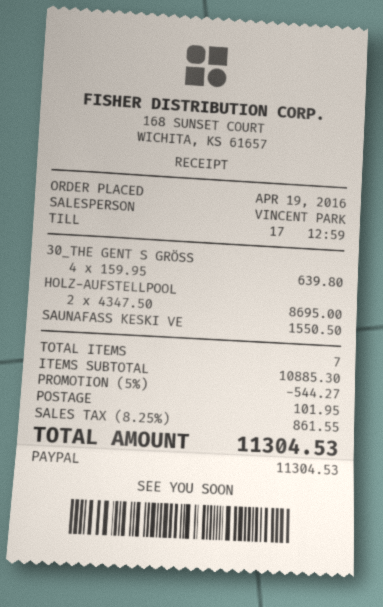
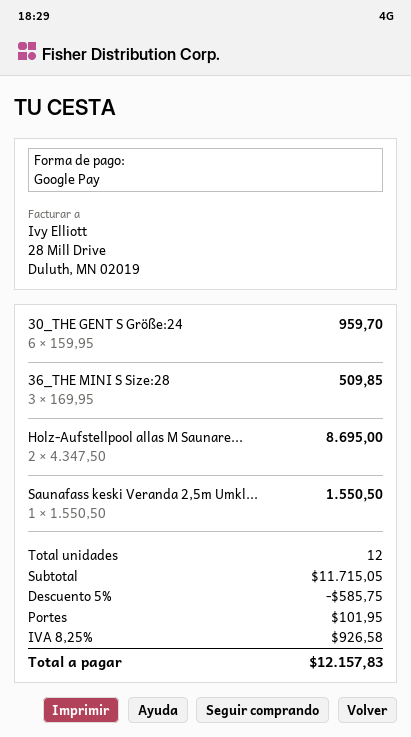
payment method: PayPal -> Google Pay
30_THE GENT S GRÖSS: 4 x 159.95 = 639.80 -> 6 x 159.95 = 959.70
36_THE MINI S Size:28: none -> 3 x 169.95 = 509.85
total quantity: 7 -> 12
subtotal: 10885.30 -> 11715.05
discount: 5% = 544.27 -> 5% = 585.75
tax: 8.25% = 861.55 -> 8.25% = 926.58
total: 11304.53 -> 12157.83

